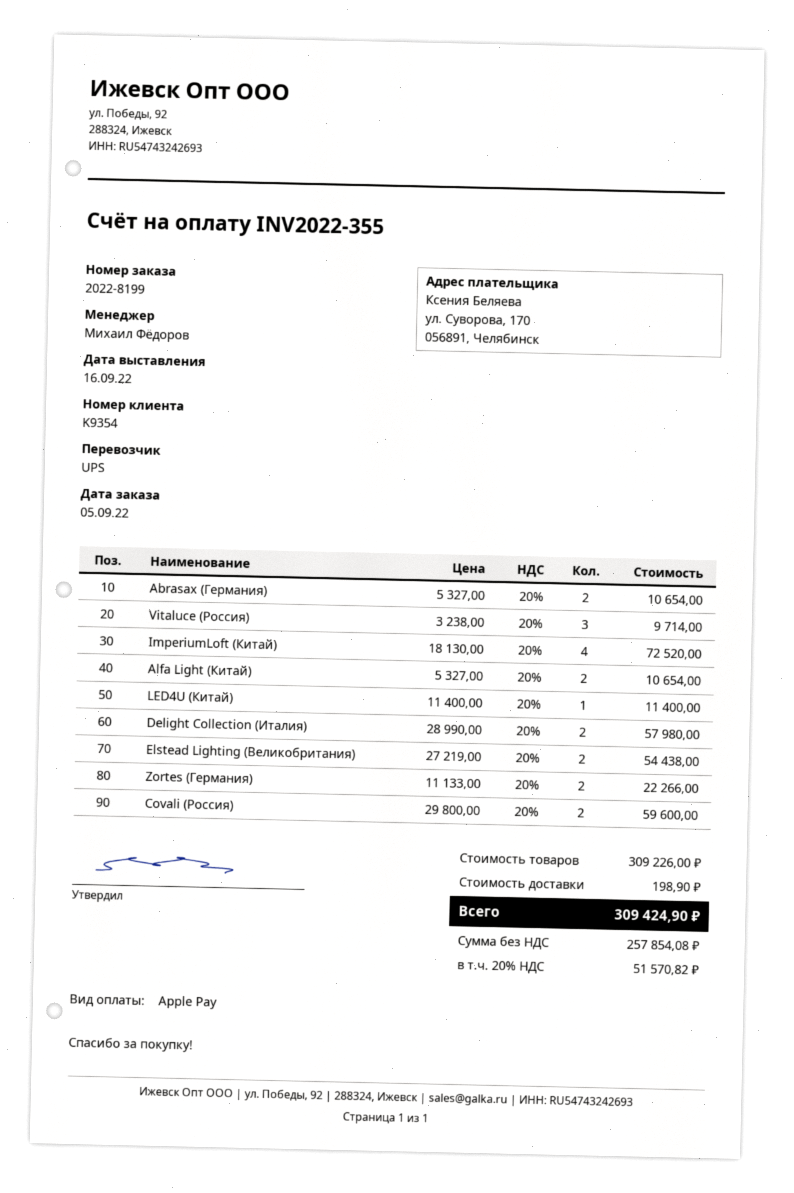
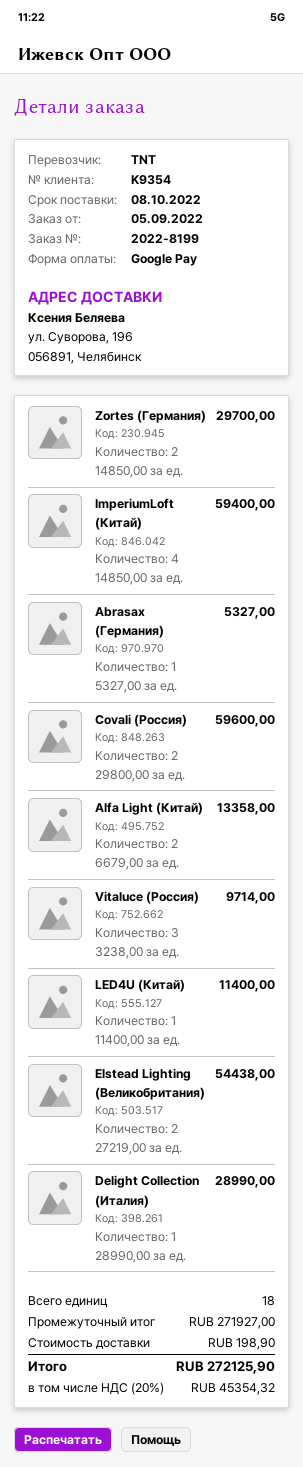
payment method: Apple Pay -> Google Pay
shipping method: UPS -> TNT
Abrasax (Германия): 2 x 5327.00 = 10654.00 -> 1 x 5327.00 = 5327.00
ImperiumLoft (Китай): 4 x 18130.00 = 72520.00 -> 4 x 14850.00 = 59400.00
Alfa Light (Китай): 2 x 5327.00 = 10654.00 -> 2 x 6679.00 = 13358.00
Delight Collection (Италия): 2 x 28990.00 = 57980.00 -> 1 x 28990.00 = 28990.00
Zortes (Германия): 2 x 11133.00 = 22266.00 -> 2 x 14850.00 = 29700.00
subtotal: 309226.00 -> 271927.00
tax: 20% = 51570.82 -> 20% = 45354.32
total: 309424.90 -> 272125.90

